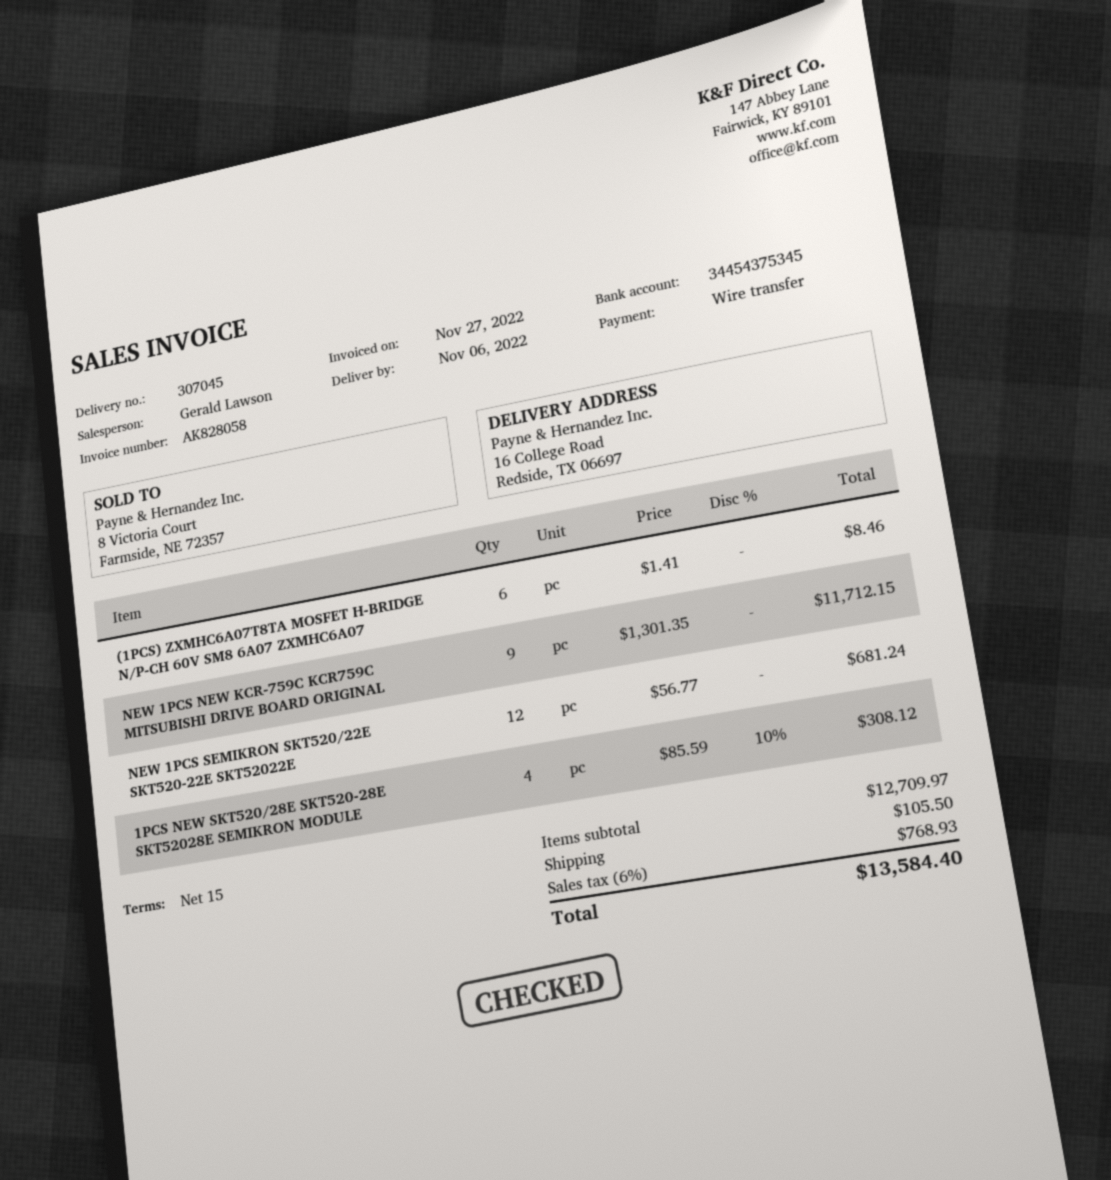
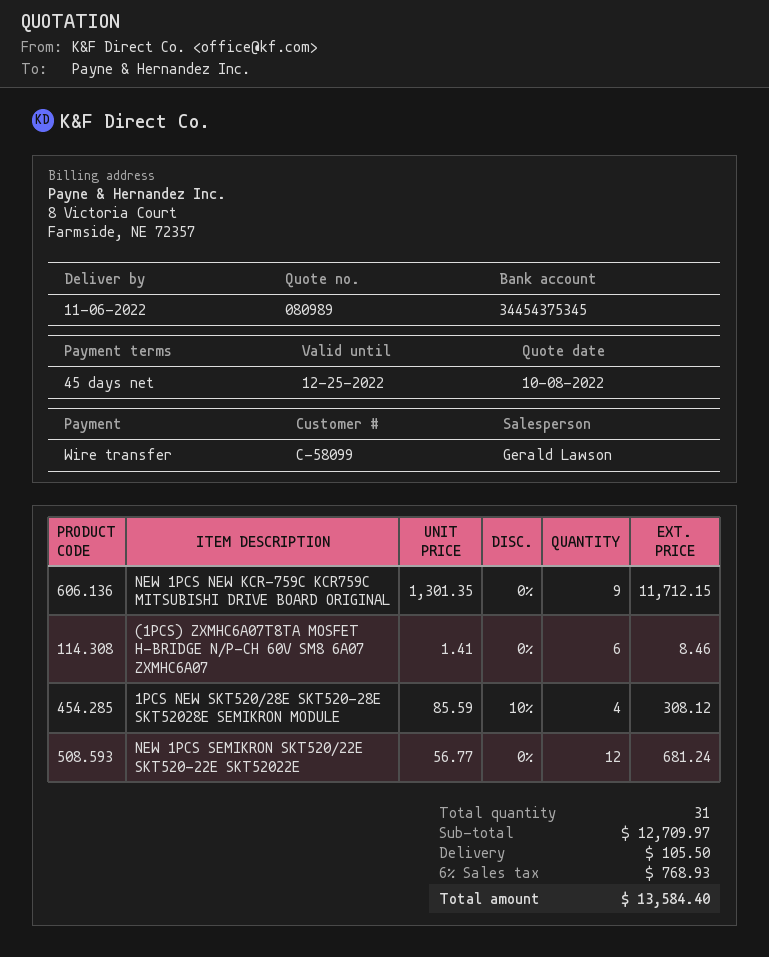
payment terms: 15 days -> 45 days

